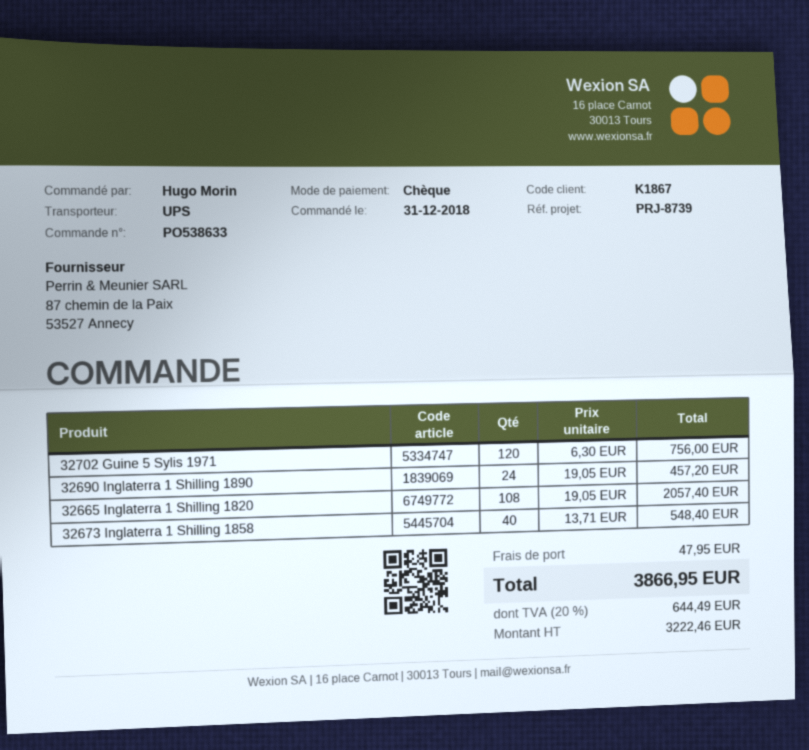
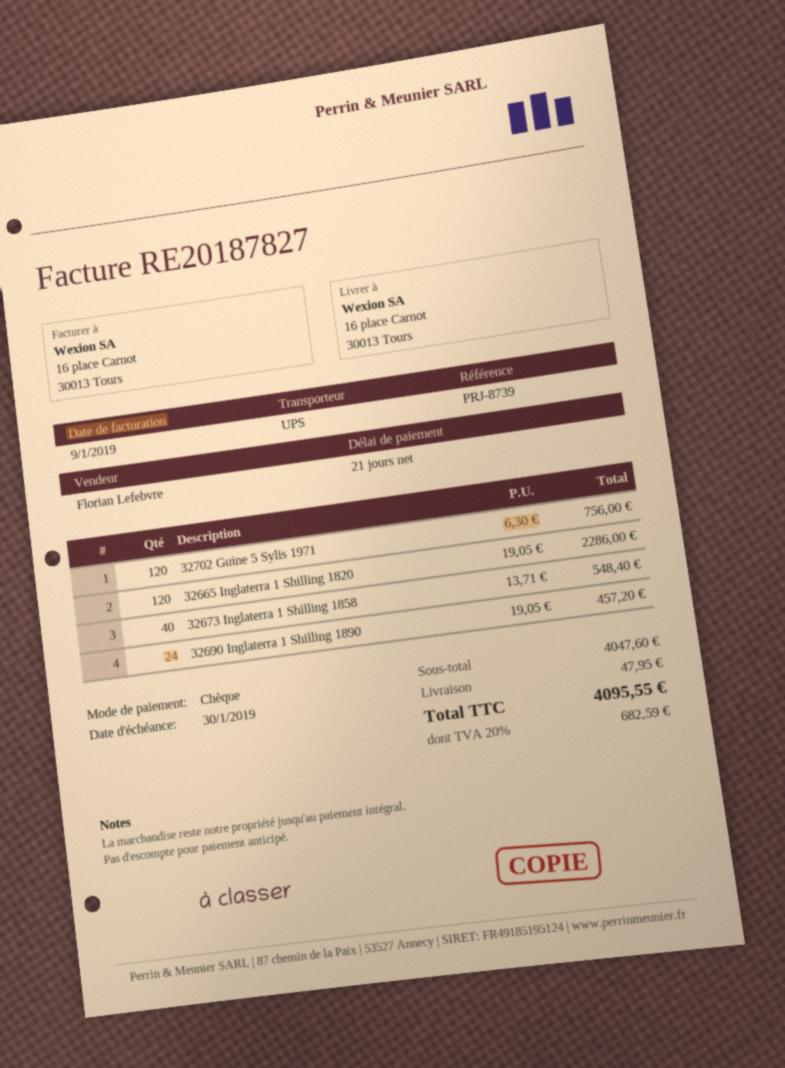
32665 Inglaterra 1 Shilling 1820: 108 x 19.05 = 2057.40 -> 120 x 19.05 = 2286.00
tax: 20% = 644.49 -> 20% = 682.59
total: 3866.95 -> 4095.55

